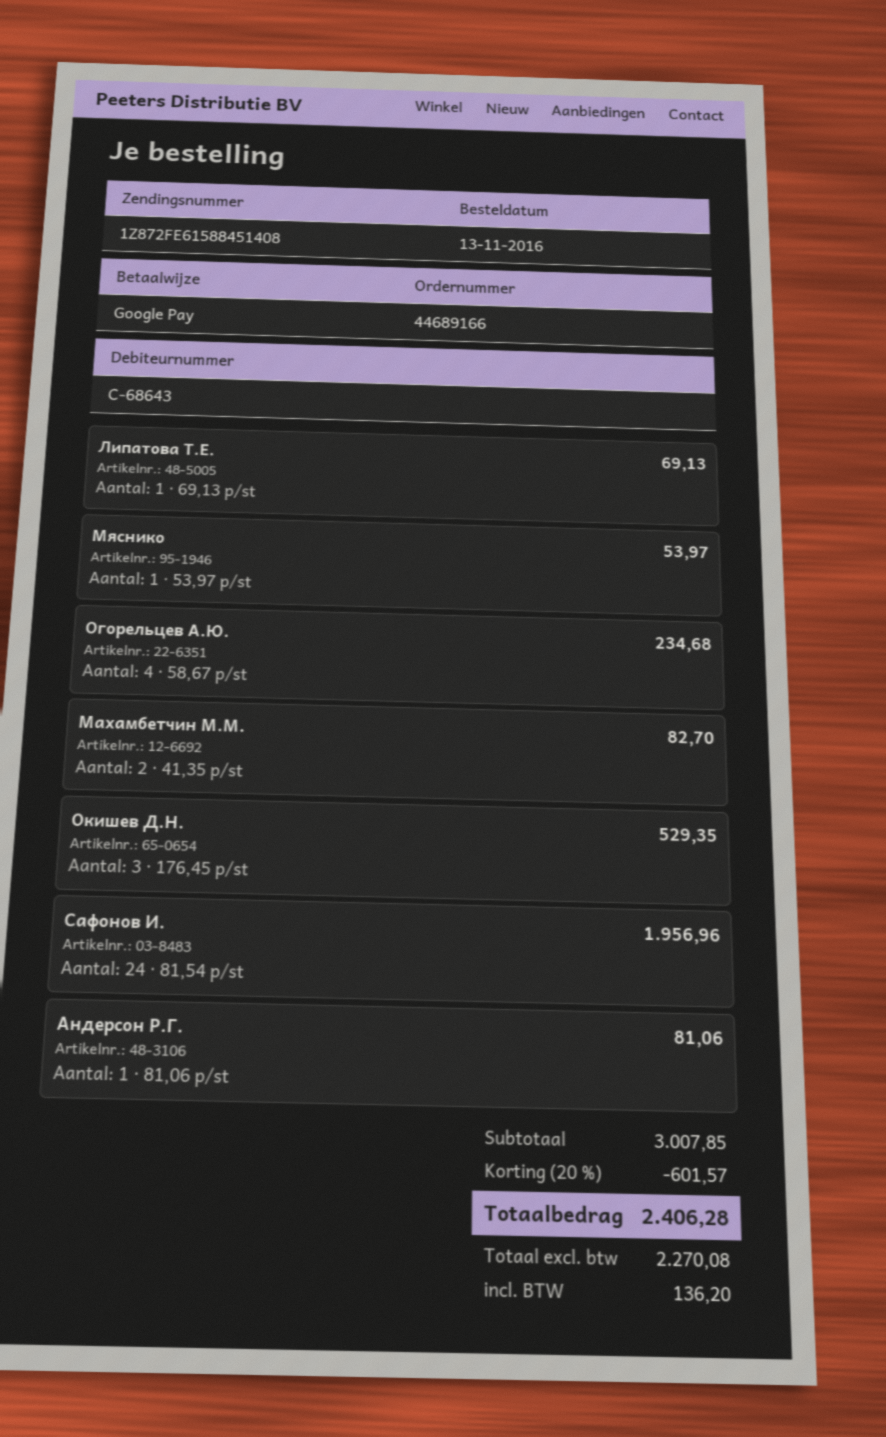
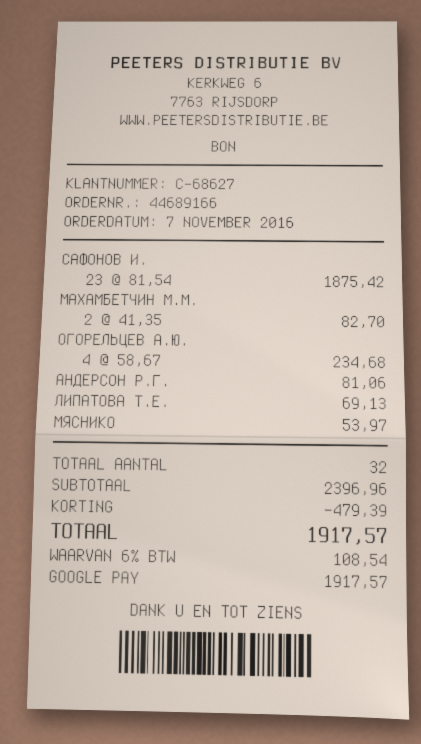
order date: 2016-11-13 -> 2016-11-07
customer number: C-68643 -> C-68627
Окишев Д.Н.: 3 x 176.45 = 529.35 -> none
Сафонов И.: 24 x 81.54 = 1956.96 -> 23 x 81.54 = 1875.42
subtotal: 3007.85 -> 2396.96
discount: 601.57 -> 479.39
tax: 136.20 -> 108.54
total: 2406.28 -> 1917.57

